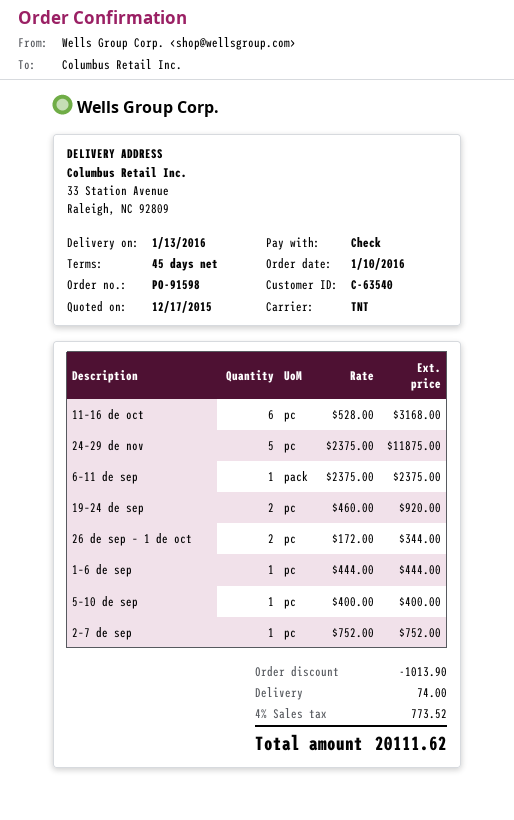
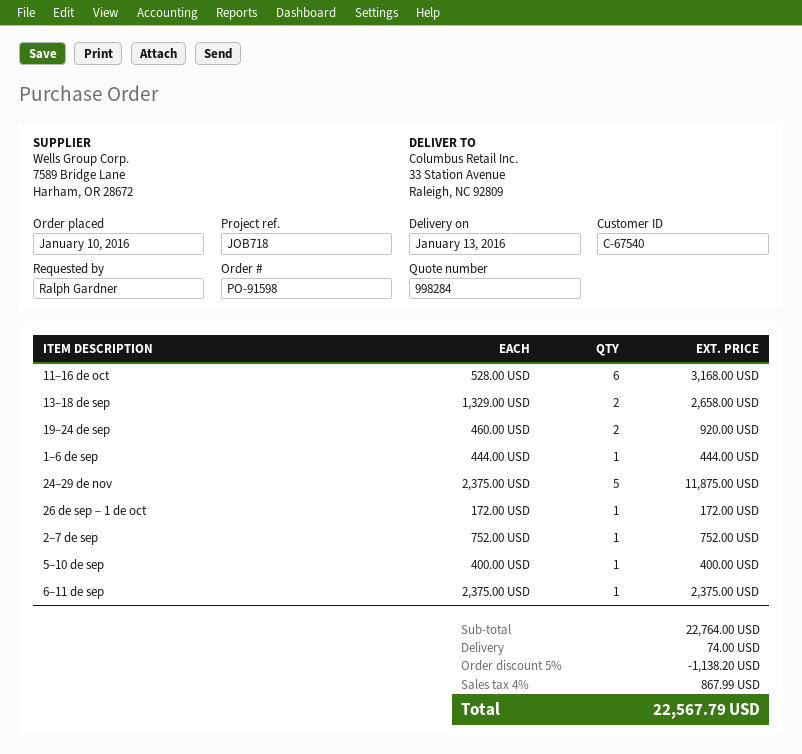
customer number: C-63540 -> C-67540
26 de sep – 1 de oct: 2 x 172.00 = 344.00 -> 1 x 172.00 = 172.00
13–18 de sep: none -> 2 x 1329.00 = 2658.00
discount: 1013.90 -> 1138.20
tax: 4% = 773.52 -> 4% = 867.99
total: 20111.62 -> 22567.79

